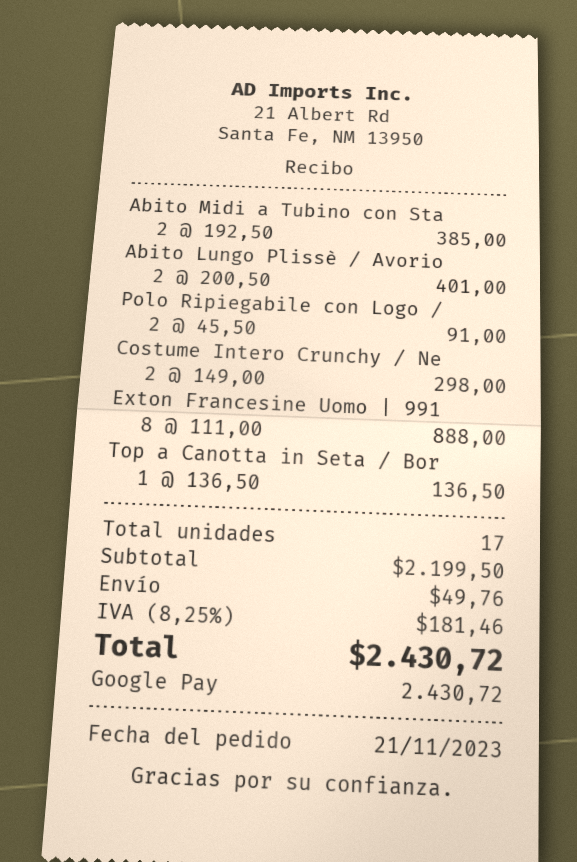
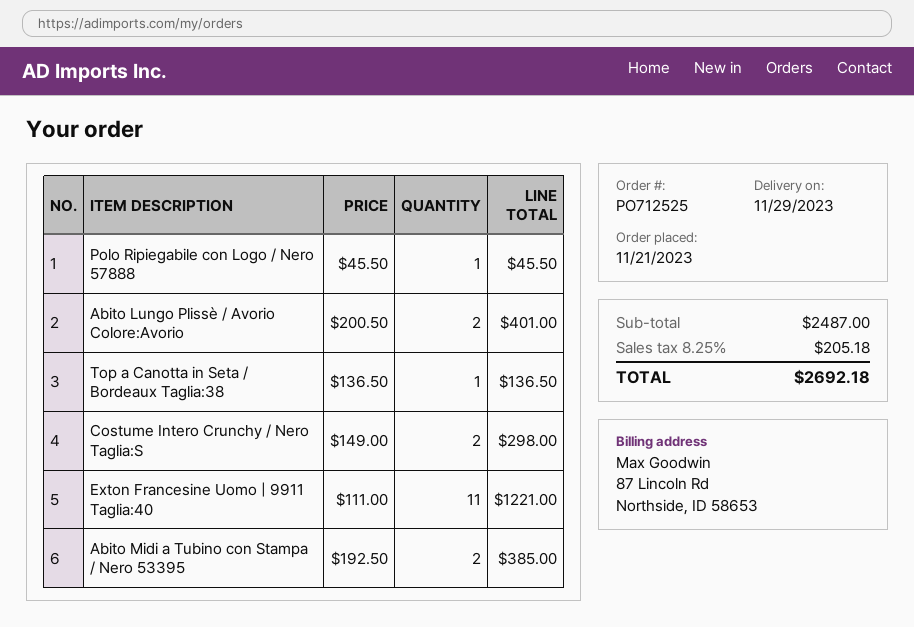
Polo Ripiegabile con Logo /: 2 x 45.50 = 91.00 -> 1 x 45.50 = 45.50
Exton Francesine Uomo | 991: 8 x 111.00 = 888.00 -> 11 x 111.00 = 1221.00
subtotal: 2199.50 -> 2487.00
shipping: 49.76 -> none
tax: 8.25% = 181.46 -> 8.25% = 205.18
total: 2430.72 -> 2692.18

